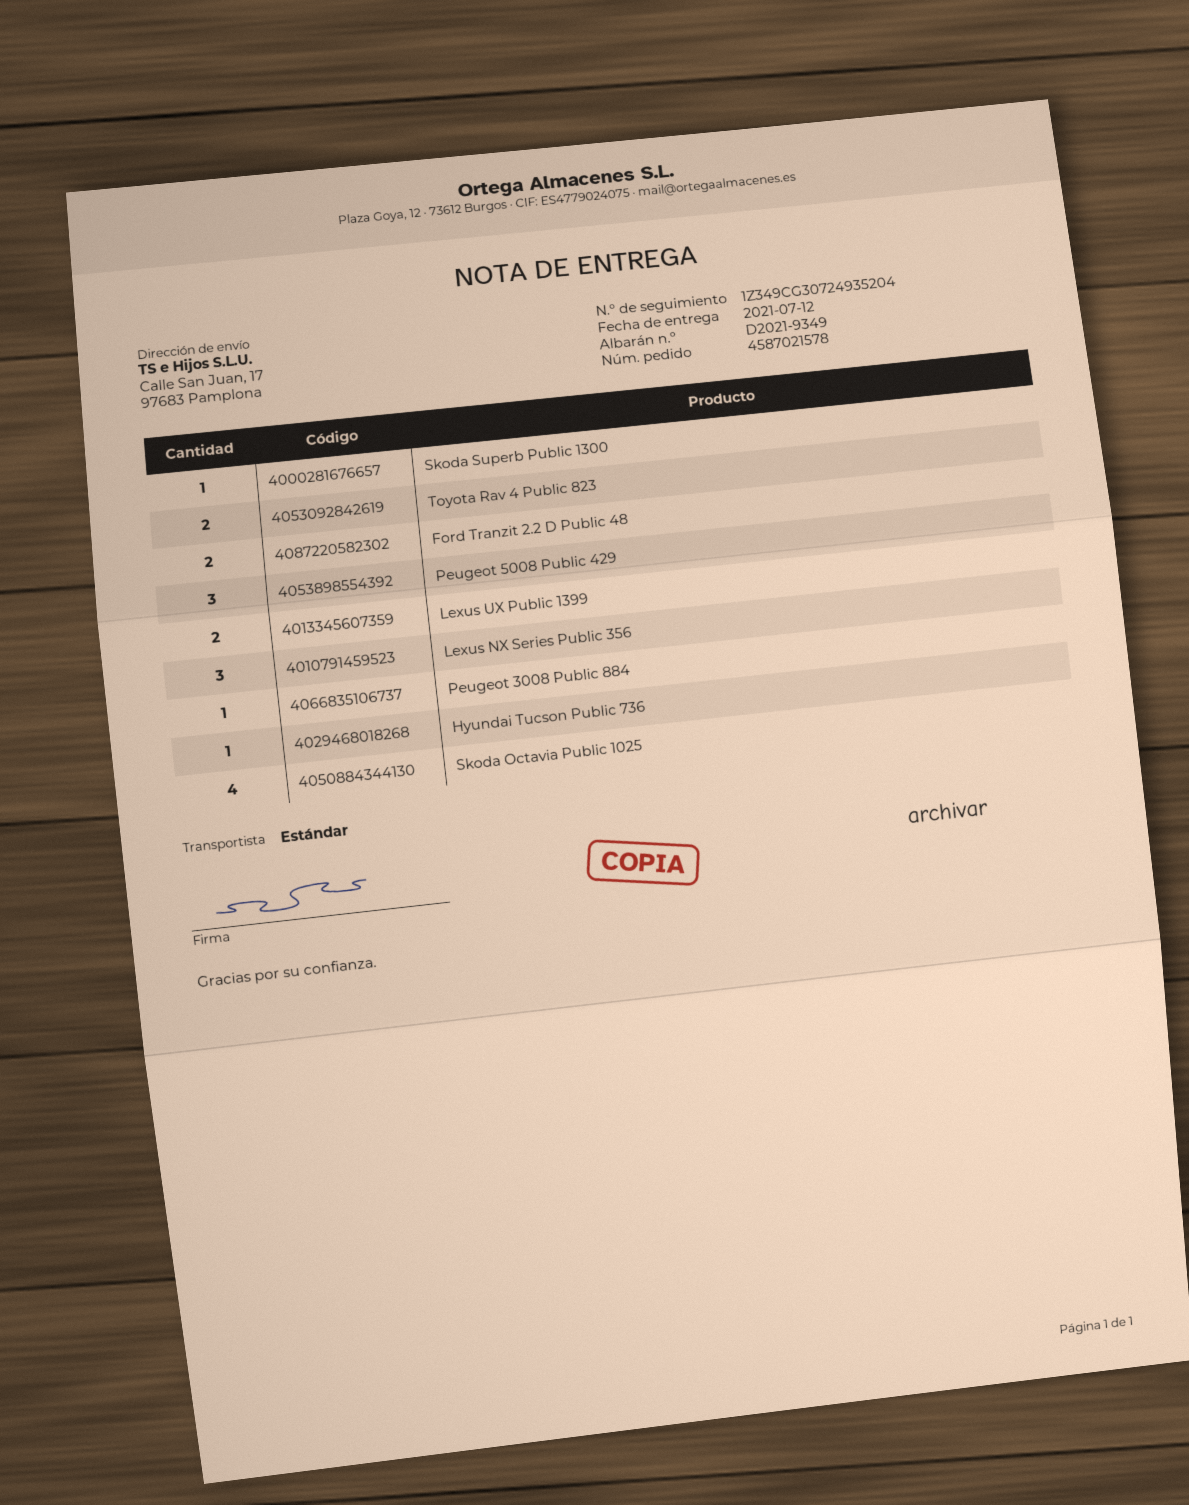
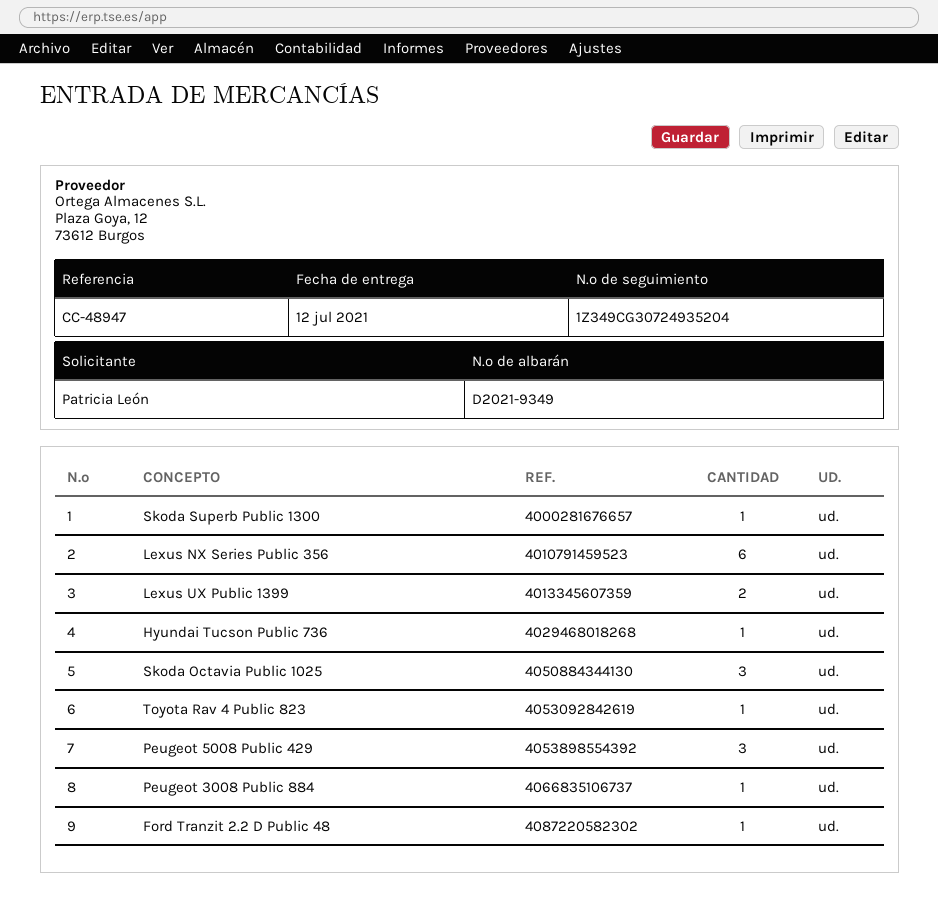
Toyota Rav 4 Public 823: 2 -> 1
Ford Tranzit 2.2 D Public 48: 2 -> 1
Lexus NX Series Public 356: 3 -> 6
Skoda Octavia Public 1025: 4 -> 3

